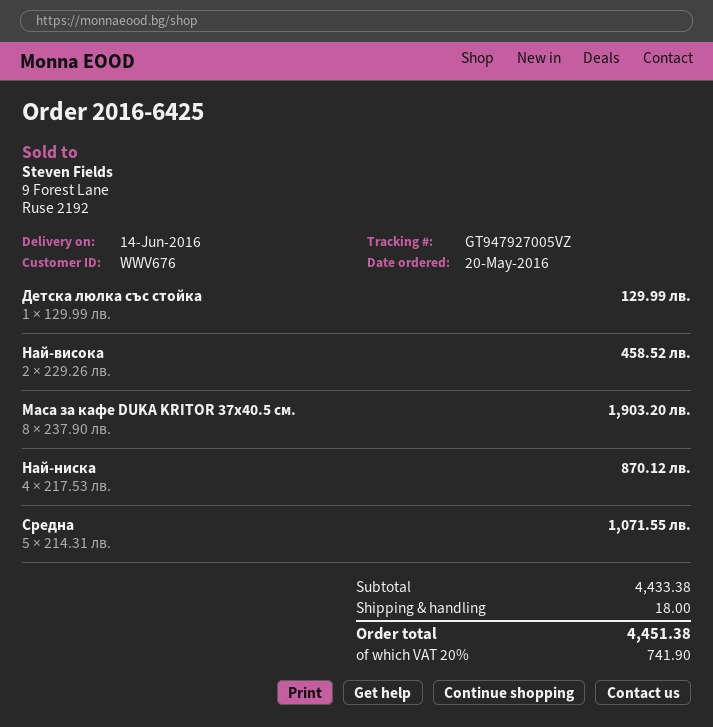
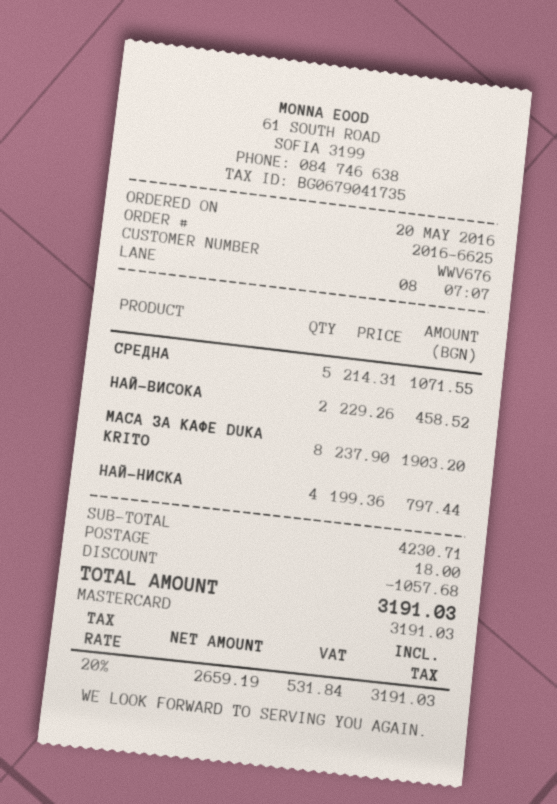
order number: 2016-6425 -> 2016-6625
Детска люлка със стойка: 1 x 129.99 = 129.99 -> none
Най-ниска: 4 x 217.53 = 870.12 -> 4 x 199.36 = 797.44
subtotal: 4433.38 -> 4230.71
discount: none -> 1057.68
tax: 20% = 741.90 -> 20% = 531.84
total: 4451.38 -> 3191.03

